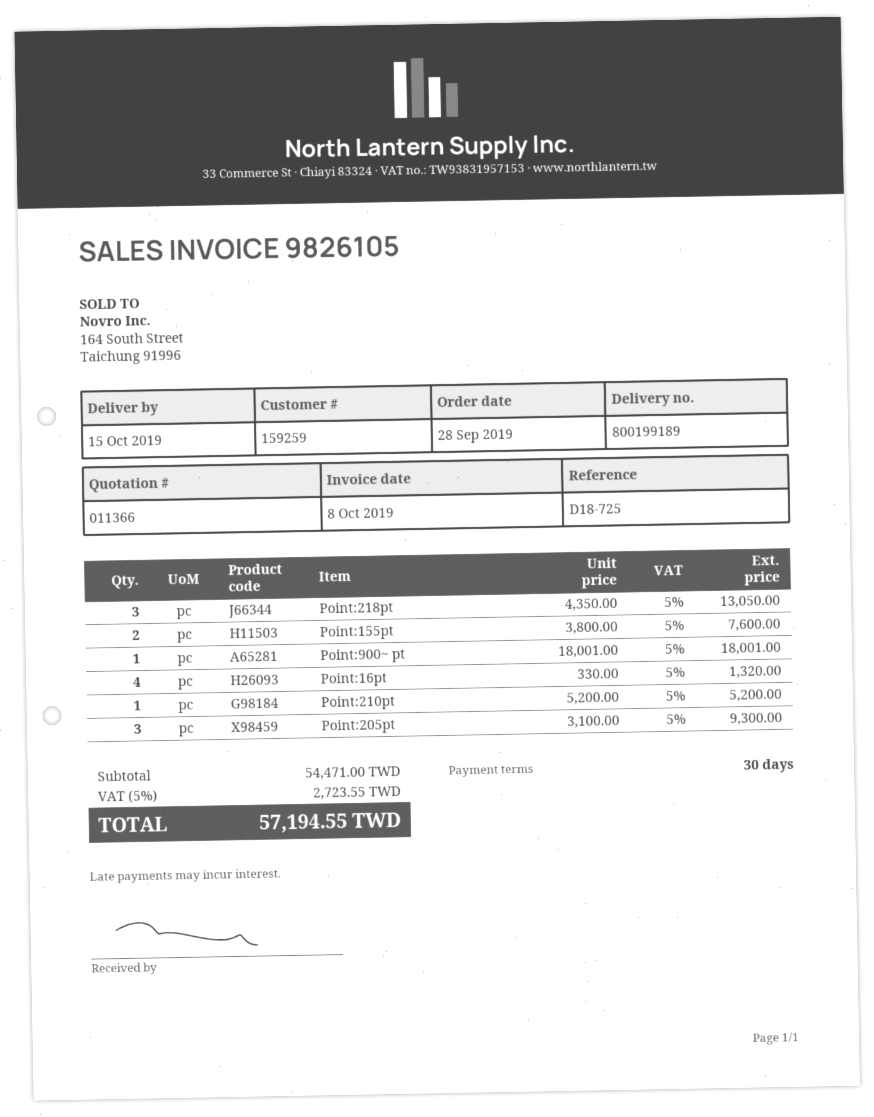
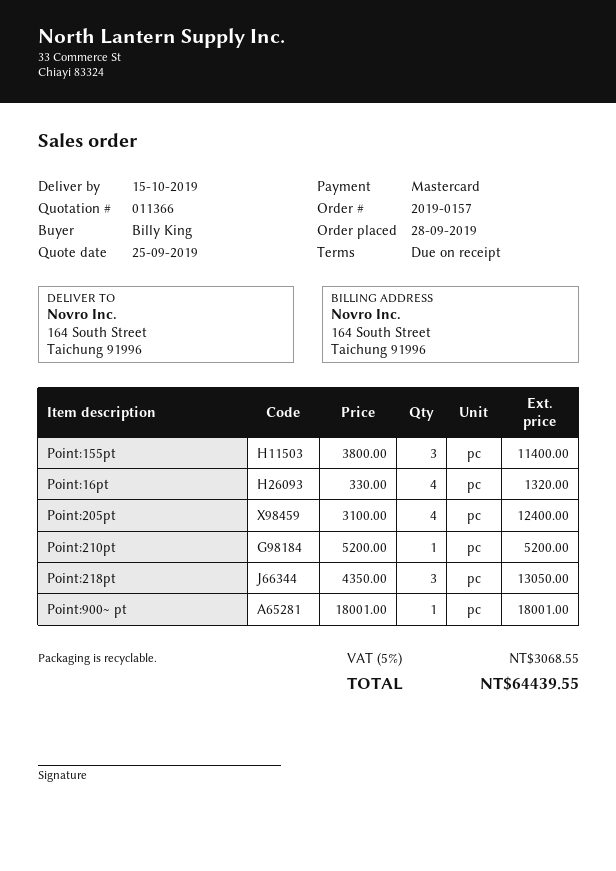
payment terms: 30 days -> on receipt
Point:155pt: 2 x 3800.00 = 7600.00 -> 3 x 3800.00 = 11400.00
Point:205pt: 3 x 3100.00 = 9300.00 -> 4 x 3100.00 = 12400.00
tax: 5% = 2723.55 -> 5% = 3068.55
total: 57194.55 -> 64439.55

